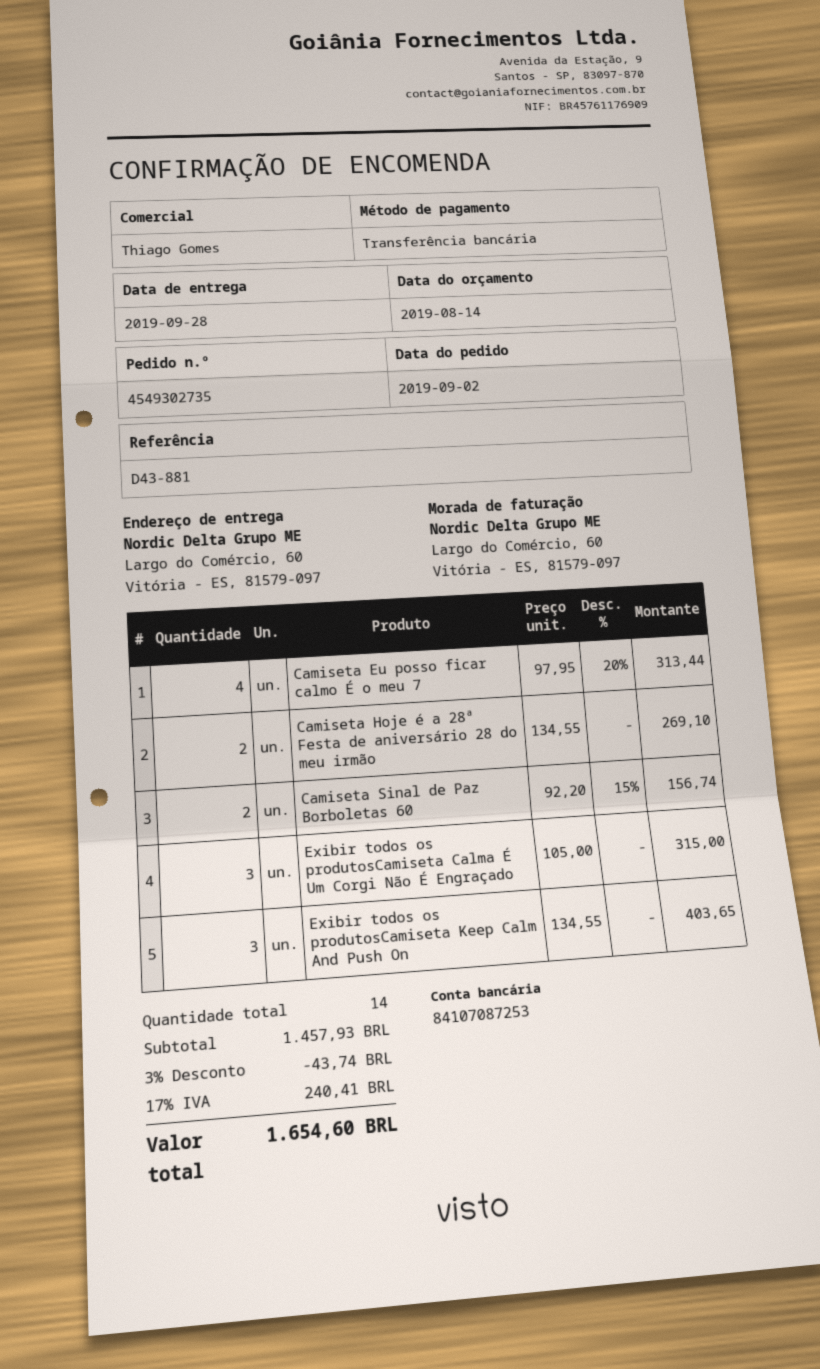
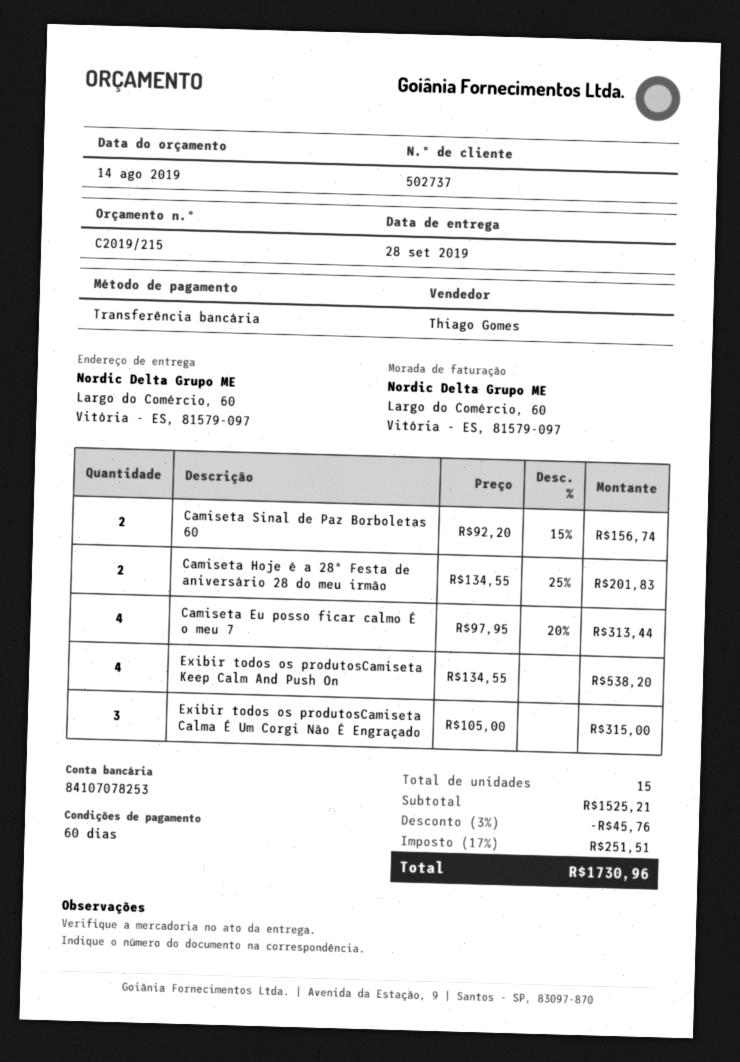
bank account: 84107087253 -> 84107078253
Camiseta Hoje é a 28ª Festa de aniversário 28 do meu irmão: 2 x 134.55 = 269.10 -> 2 x 134.55 - 25% = 201.83
Exibir todos os produtosCamiseta Keep Calm And Push On: 3 x 134.55 = 403.65 -> 4 x 134.55 = 538.20
total quantity: 14 -> 15
subtotal: 1457.93 -> 1525.21
discount: 3% = 43.74 -> 3% = 45.76
tax: 17% = 240.41 -> 17% = 251.51
total: 1654.60 -> 1730.96

